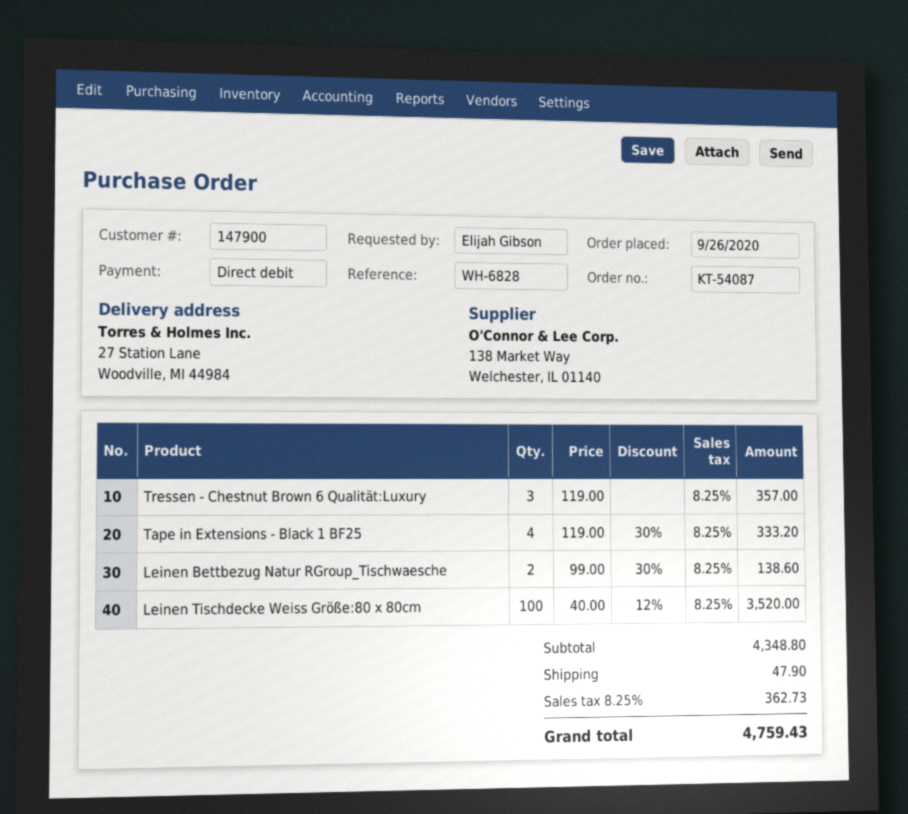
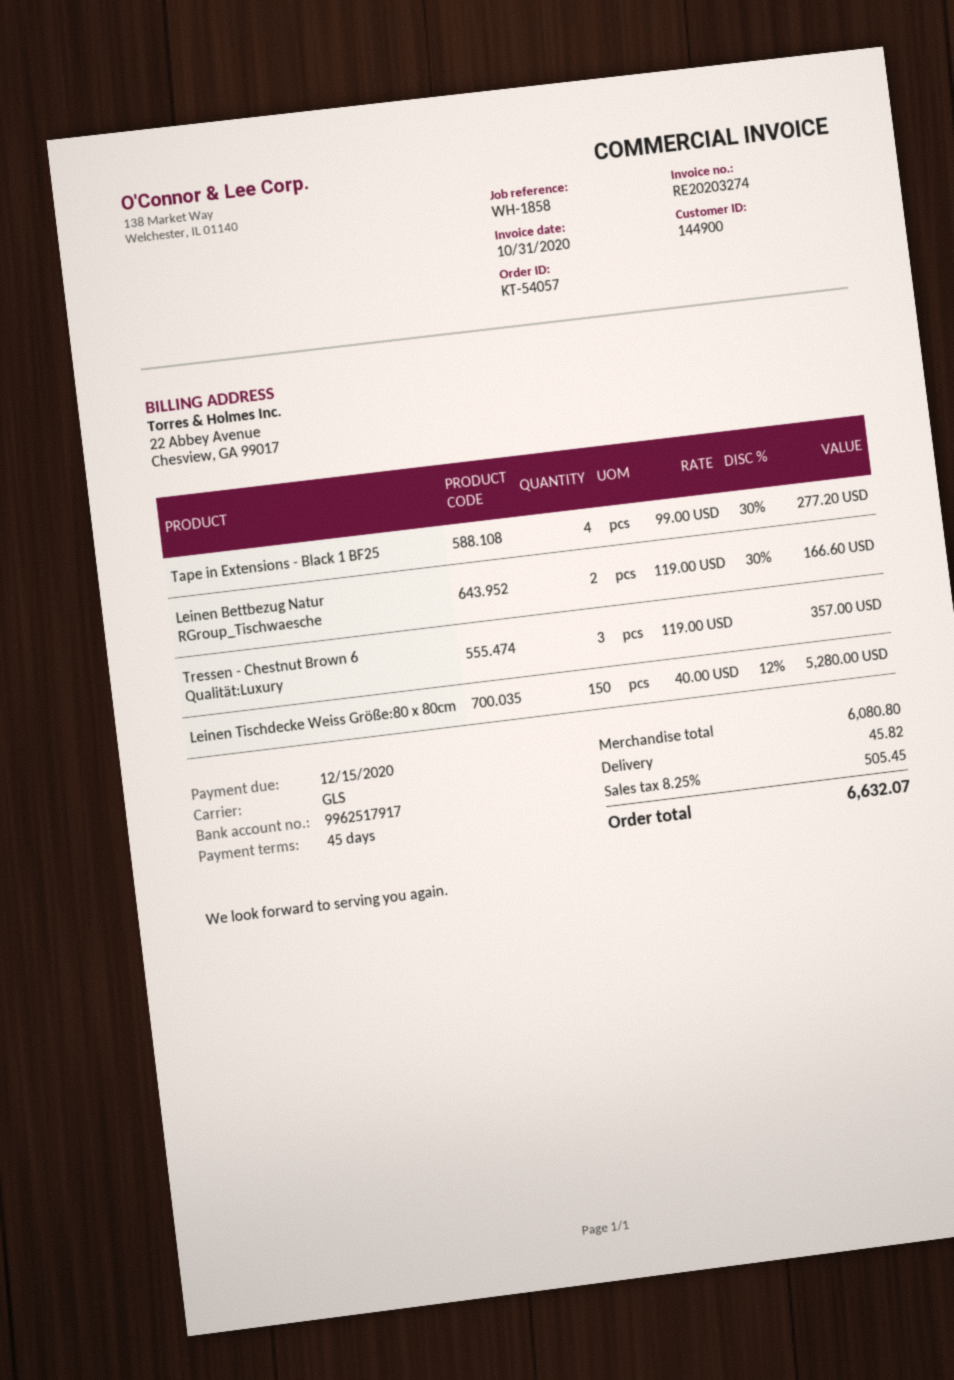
order number: KT-54087 -> KT-54057
customer number: 147900 -> 144900
reference: WH-6828 -> WH-1858
Tape in Extensions - Black 1 BF25: 4 x 119.00 - 30% = 333.20 -> 4 x 99.00 - 30% = 277.20
Leinen Bettbezug Natur RGroup_Tischwaesche: 2 x 99.00 - 30% = 138.60 -> 2 x 119.00 - 30% = 166.60
Leinen Tischdecke Weiss Größe:80 x 80cm: 100 x 40.00 - 12% = 3520.00 -> 150 x 40.00 - 12% = 5280.00
subtotal: 4348.80 -> 6080.80
shipping: 47.90 -> 45.82
tax: 8.25% = 362.73 -> 8.25% = 505.45
total: 4759.43 -> 6632.07

